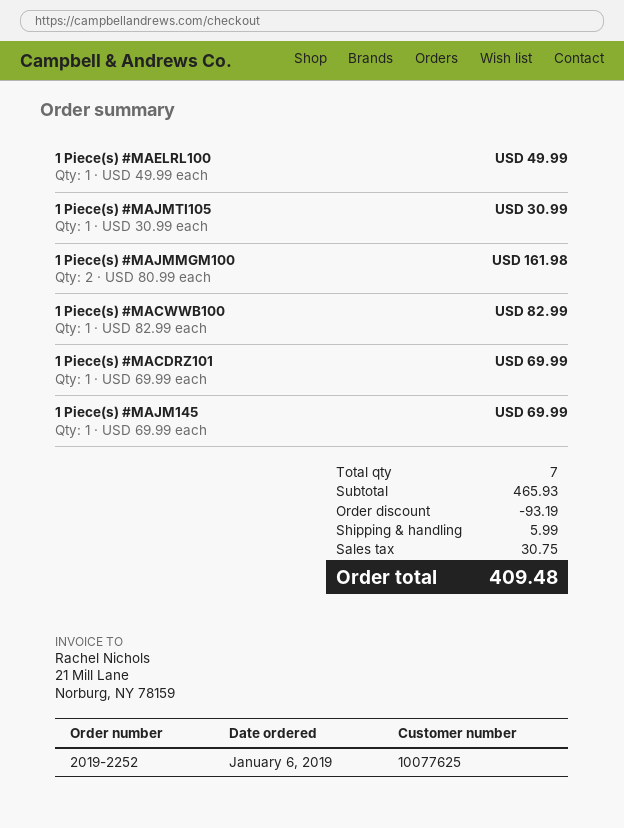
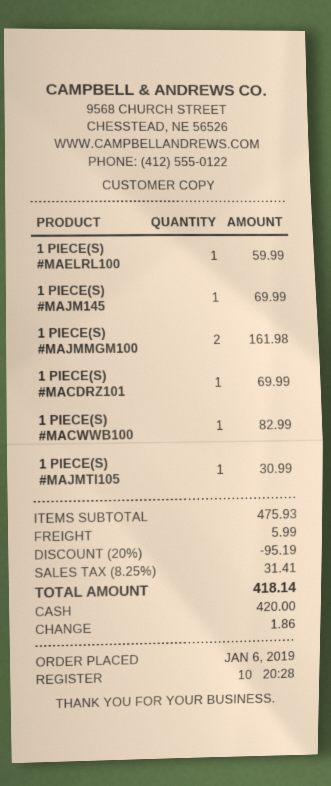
1 Piece(s) #MAELRL100: 1 for 49.99 -> 1 for 59.99
subtotal: 465.93 -> 475.93
discount: 93.19 -> 95.19
tax: 30.75 -> 31.41
total: 409.48 -> 418.14

